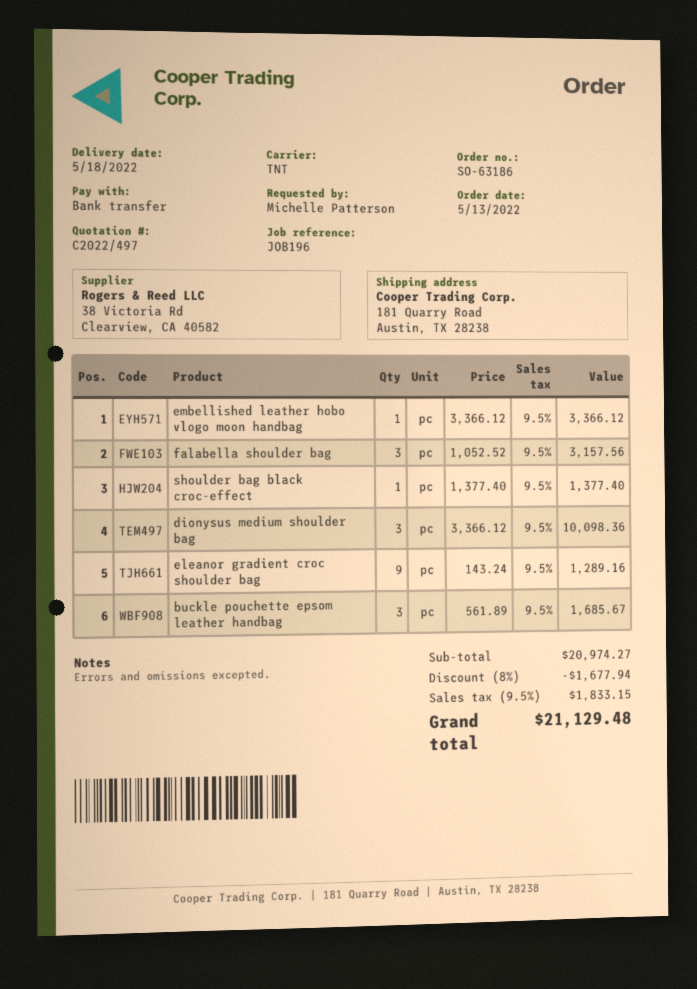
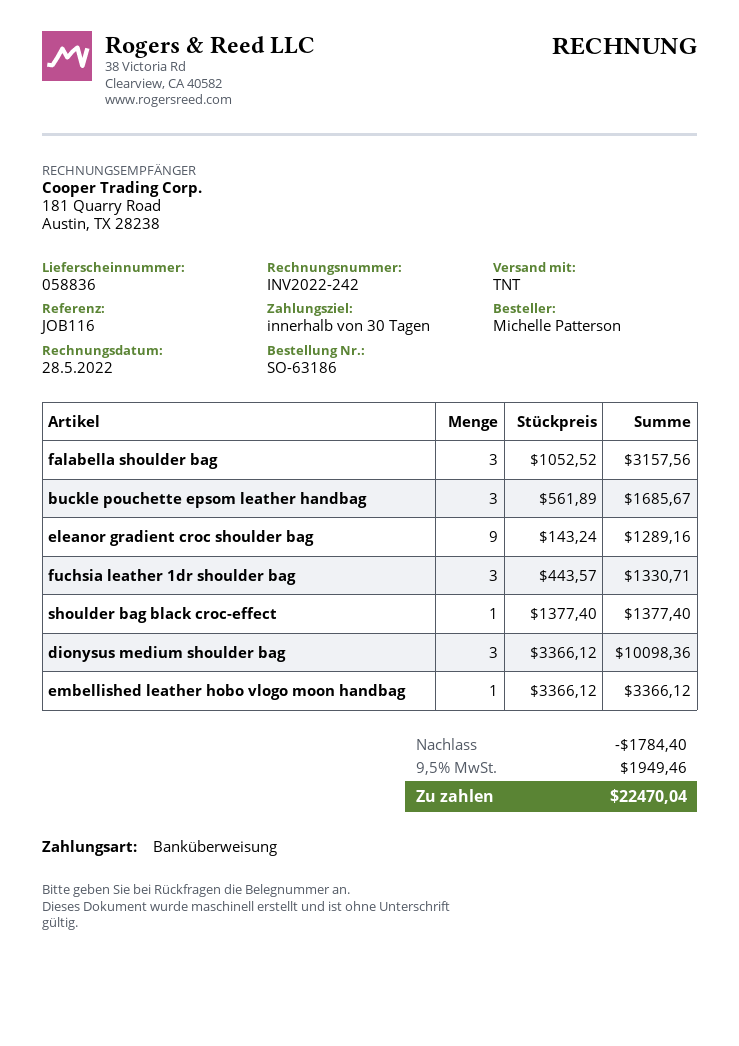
reference: JOB196 -> JOB116
fuchsia leather 1dr shoulder bag: none -> 3 x 443.57 = 1330.71
discount: 1677.94 -> 1784.40
tax: 9.5% = 1833.15 -> 9.5% = 1949.46
total: 21129.48 -> 22470.04

